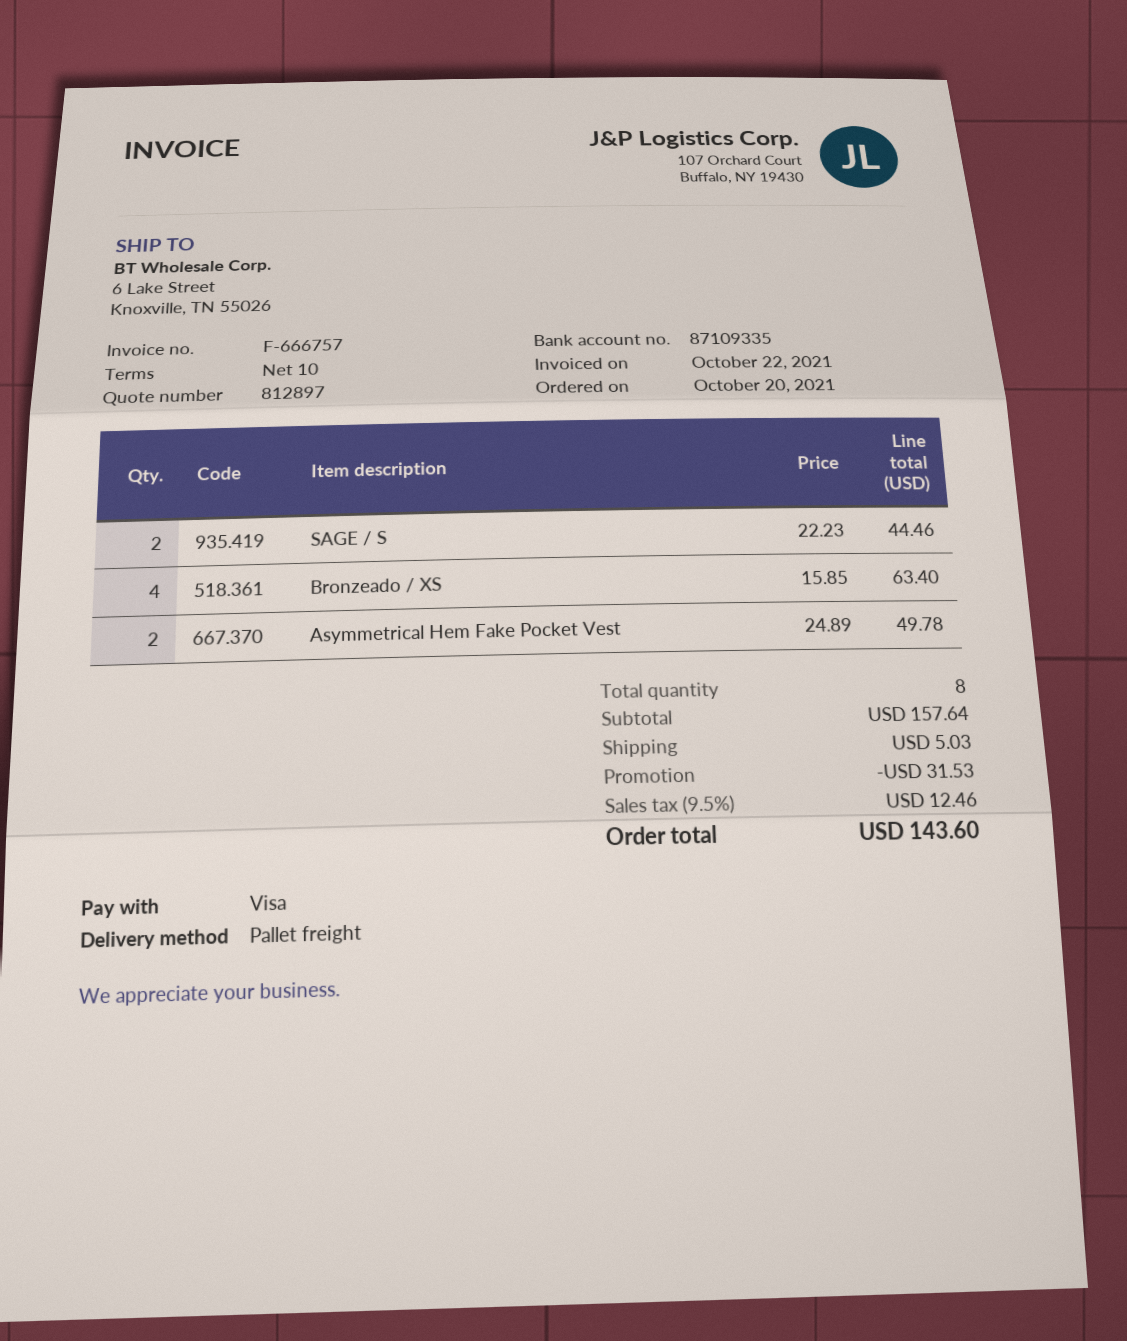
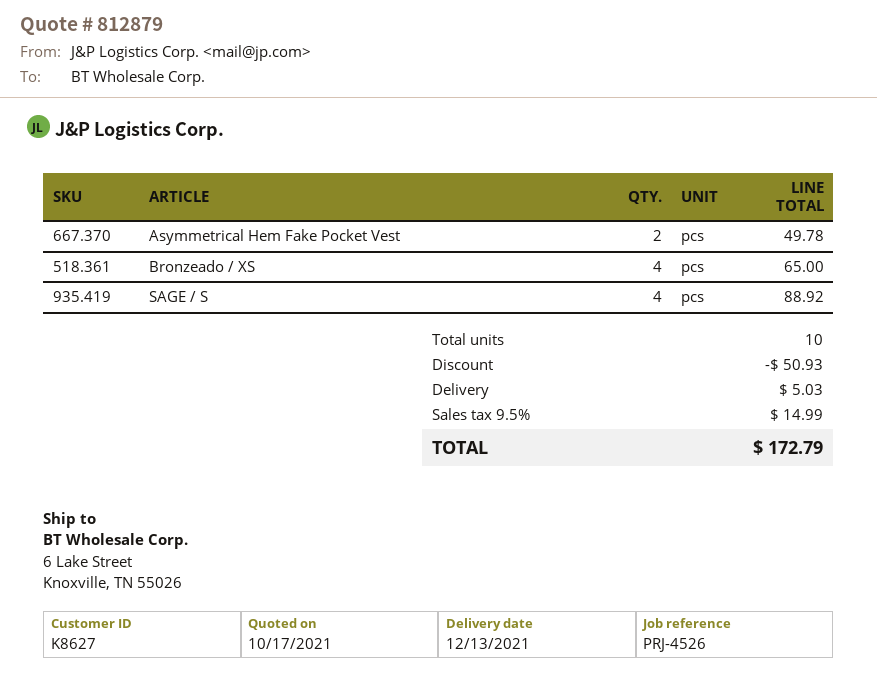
quote number: 812897 -> 812879
SAGE / S: 2 for 44.46 -> 4 for 88.92
Bronzeado / XS: 4 for 63.40 -> 4 for 65.00
total quantity: 8 -> 10
discount: 31.53 -> 50.93
tax: 9.5% = 12.46 -> 9.5% = 14.99
total: 143.60 -> 172.79

